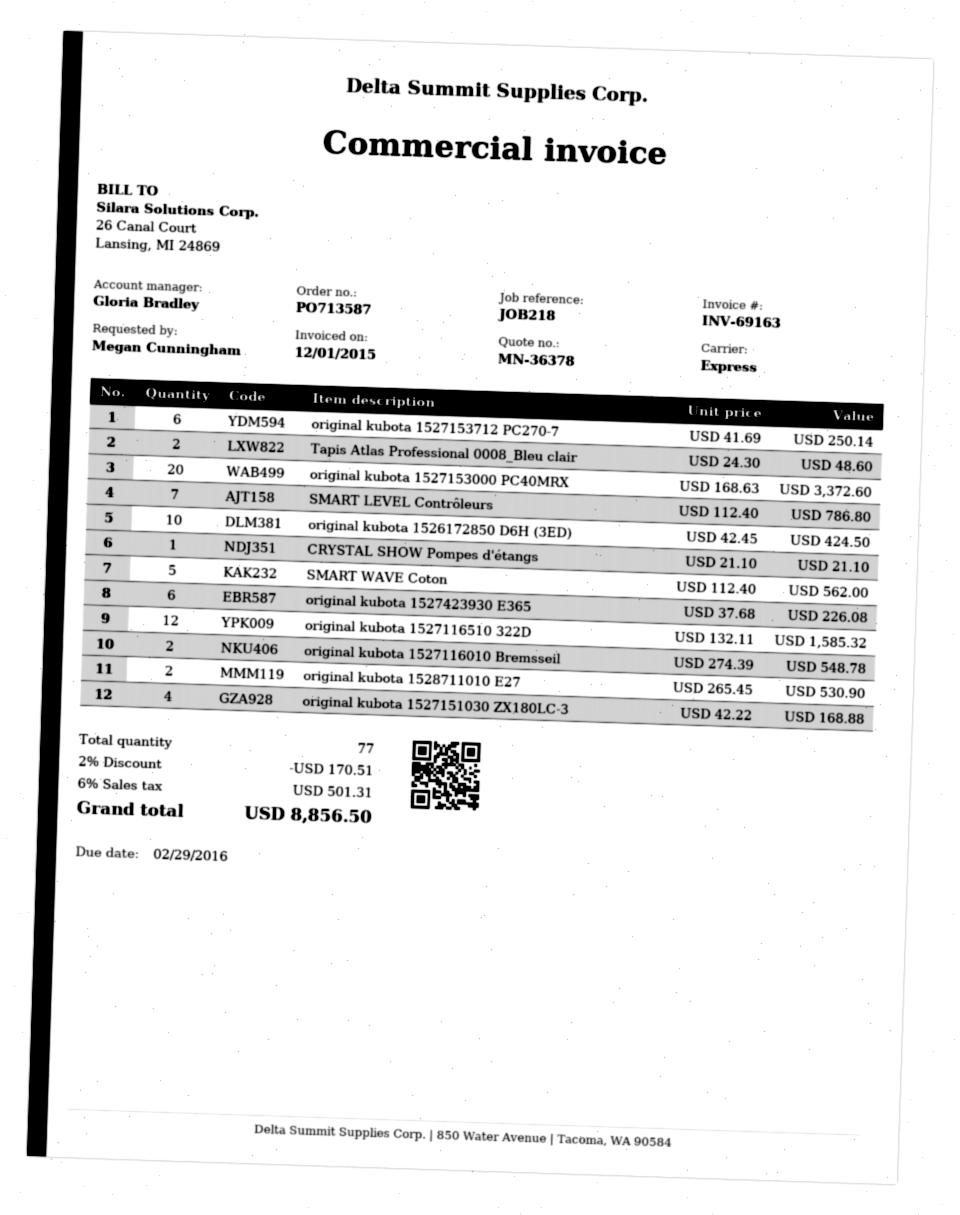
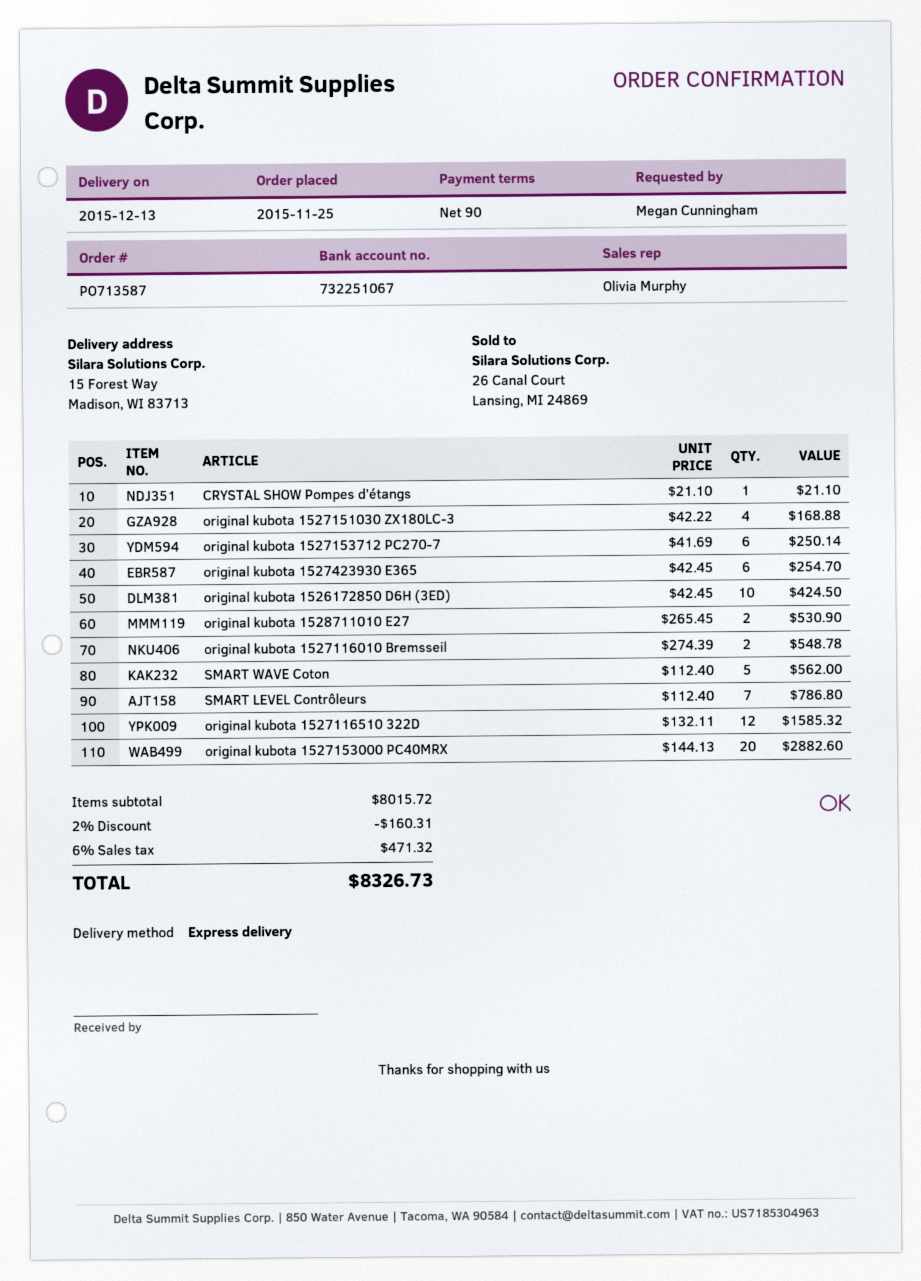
sales rep: Gloria Bradley -> Olivia Murphy
Tapis Atlas Professional 0008_Bleu clair: 2 x 24.30 = 48.60 -> none
original kubota 1527153000 PC40MRX: 20 x 168.63 = 3372.60 -> 20 x 144.13 = 2882.60
original kubota 1527423930 E365: 6 x 37.68 = 226.08 -> 6 x 42.45 = 254.70
discount: 2% = 170.51 -> 2% = 160.31
tax: 6% = 501.31 -> 6% = 471.32
total: 8856.50 -> 8326.73

